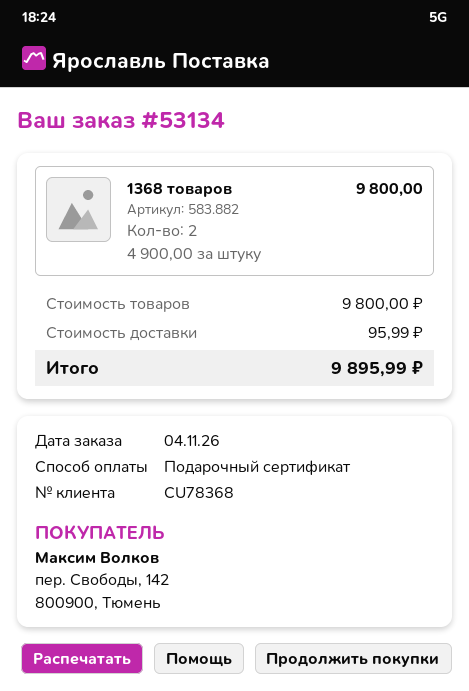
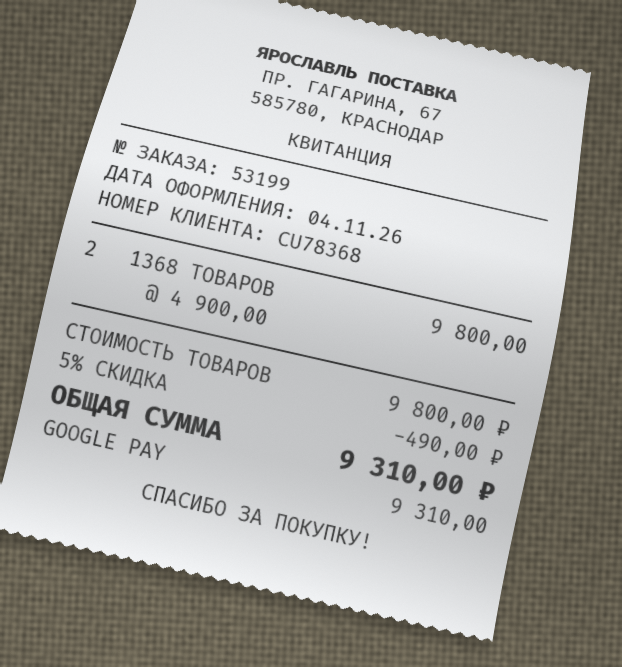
order number: 53134 -> 53199
payment method: gift card -> Google Pay
discount: none -> 5% = 490.00
shipping: 95.99 -> none
total: 9895.99 -> 9310.00

